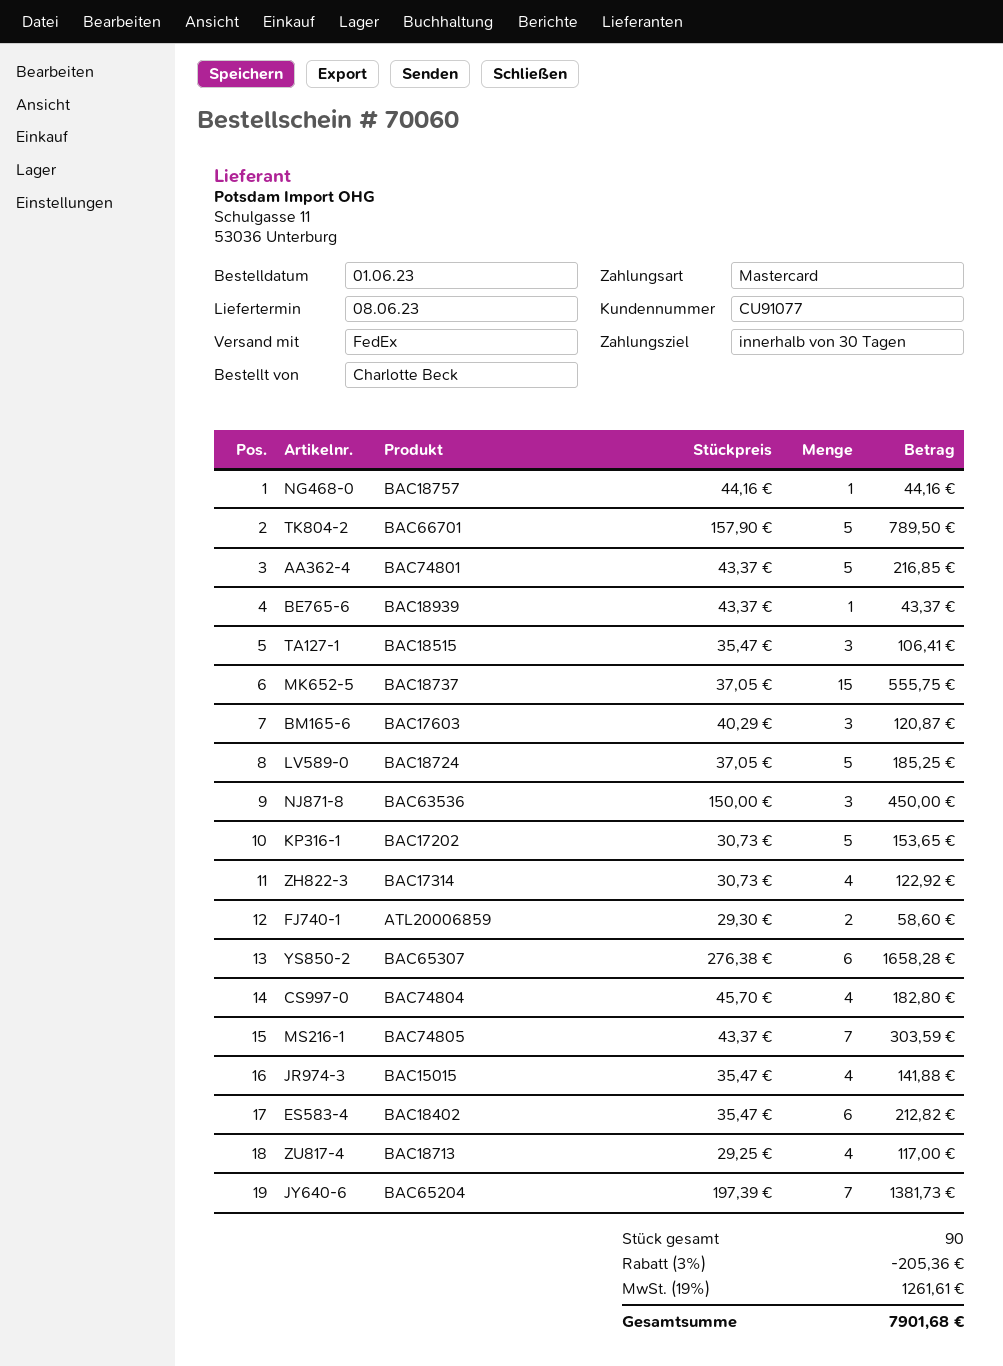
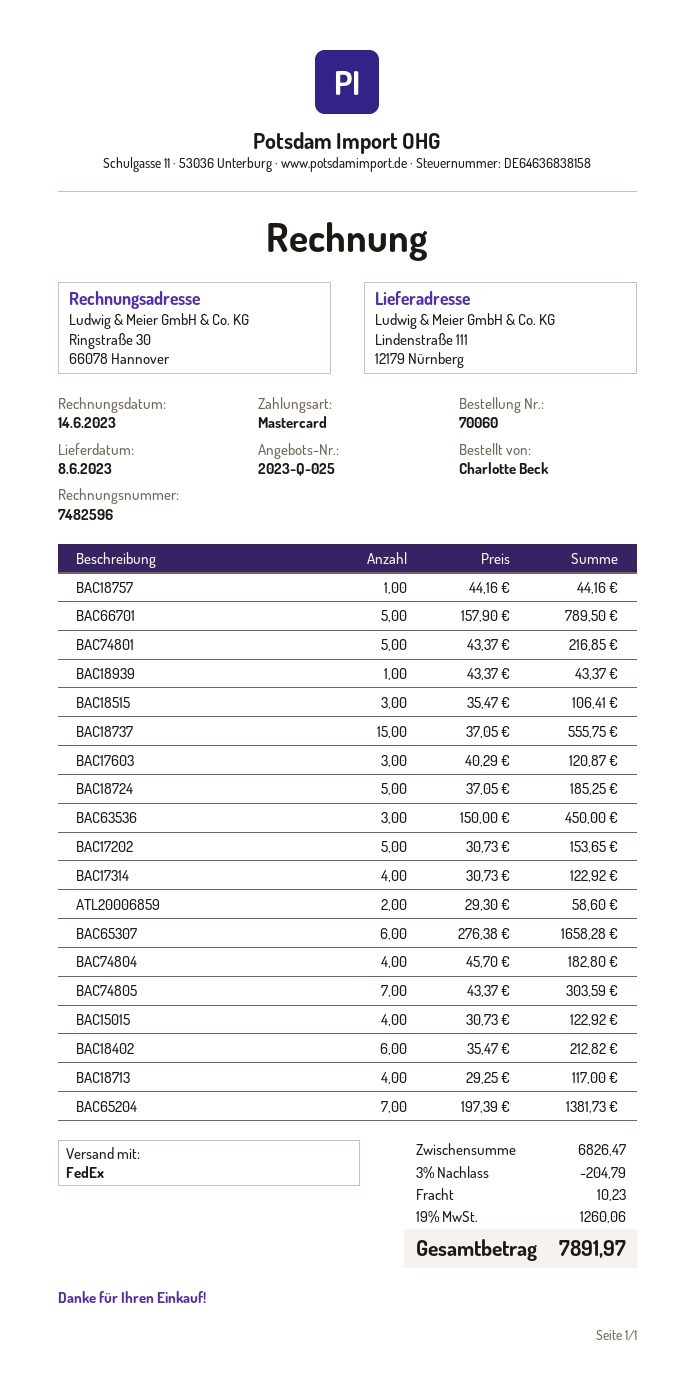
BAC15015: 4 x 35.47 = 141.88 -> 4 x 30.73 = 122.92
discount: 3% = 205.36 -> 3% = 204.79
shipping: none -> 10.23
tax: 19% = 1261.61 -> 19% = 1260.06
total: 7901.68 -> 7891.97

